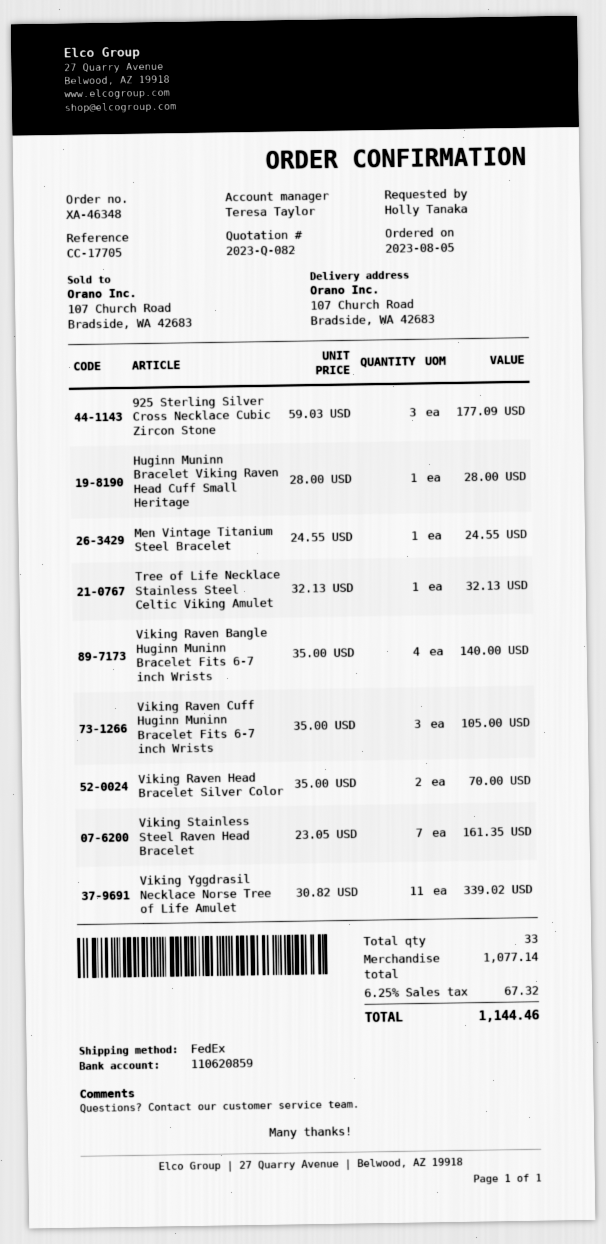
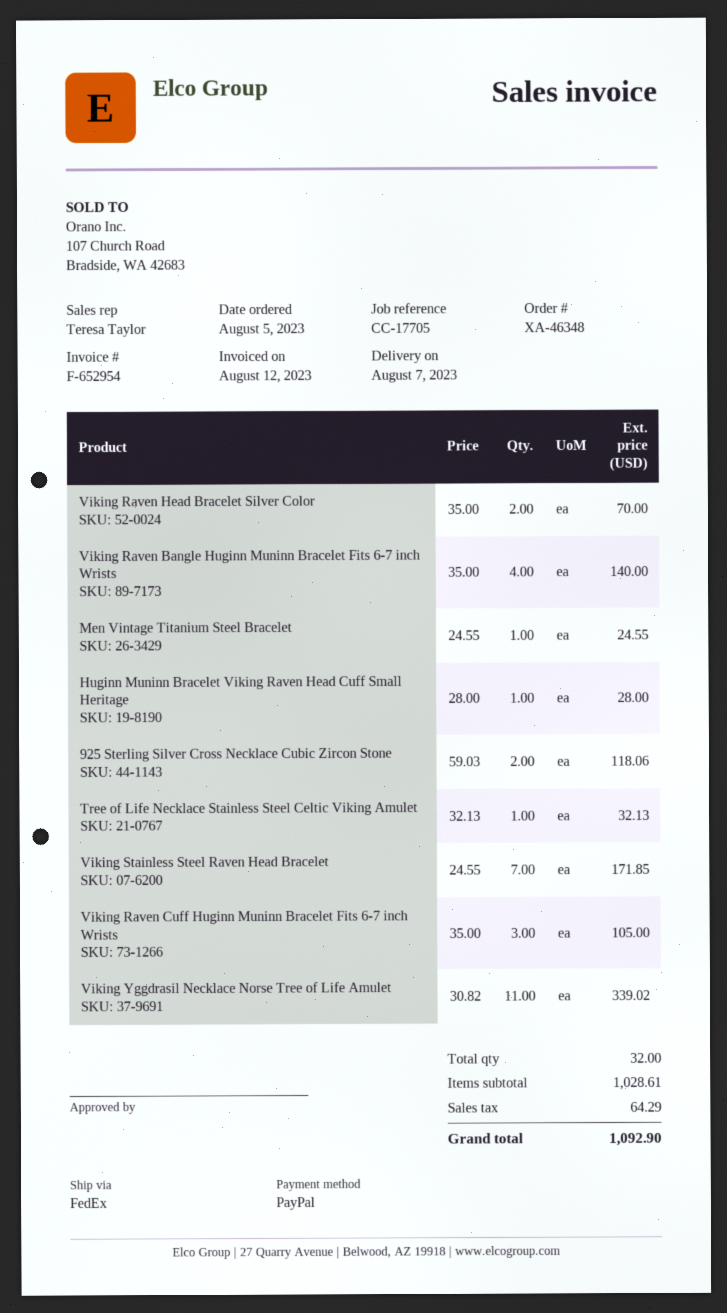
925 Sterling Silver Cross Necklace Cubic Zircon Stone: 3 x 59.03 = 177.09 -> 2 x 59.03 = 118.06
Viking Stainless Steel Raven Head Bracelet: 7 x 23.05 = 161.35 -> 7 x 24.55 = 171.85
total quantity: 33 -> 32
subtotal: 1077.14 -> 1028.61
tax: 67.32 -> 64.29
total: 1144.46 -> 1092.90

